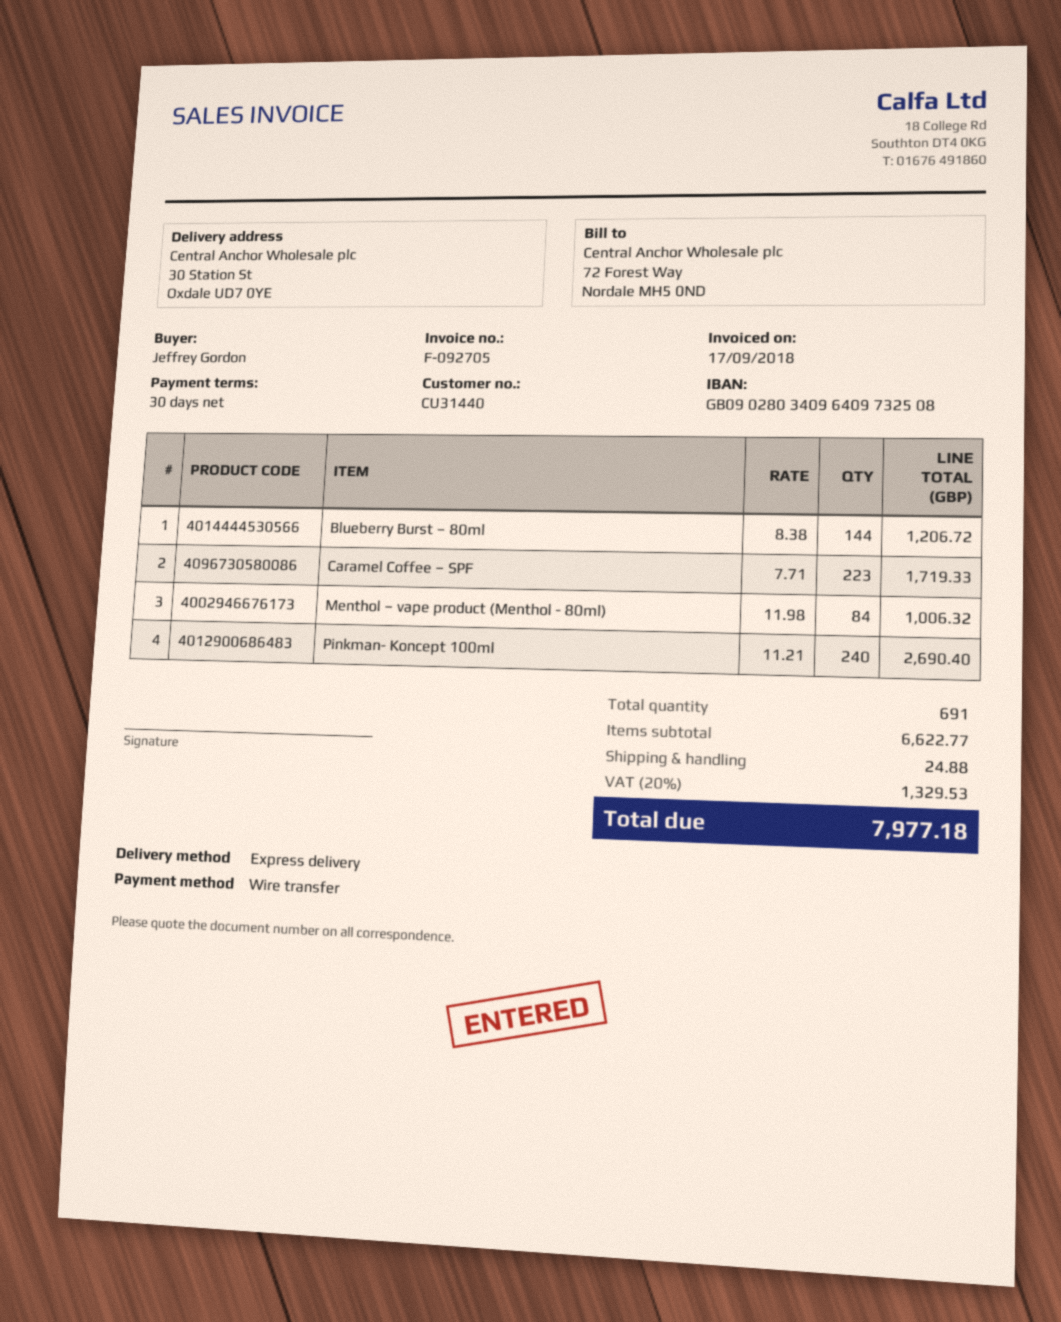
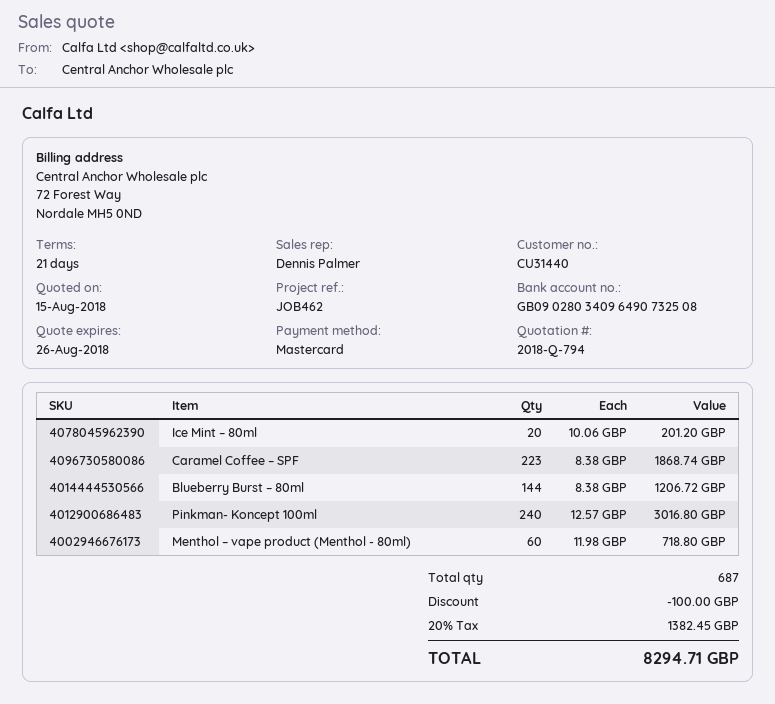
payment terms: 30 days -> 21 days
payment method: bank transfer -> Mastercard
bank account: GB09028034096409732508 -> GB09028034096490732508
Caramel Coffee – SPF: 223 x 7.71 = 1719.33 -> 223 x 8.38 = 1868.74
Menthol – vape product (Menthol - 80ml): 84 x 11.98 = 1006.32 -> 60 x 11.98 = 718.80
Pinkman- Koncept 100ml: 240 x 11.21 = 2690.40 -> 240 x 12.57 = 3016.80
Ice Mint – 80ml: none -> 20 x 10.06 = 201.20
total quantity: 691 -> 687
discount: none -> 100.00
shipping: 24.88 -> none
tax: 20% = 1329.53 -> 20% = 1382.45
total: 7977.18 -> 8294.71

